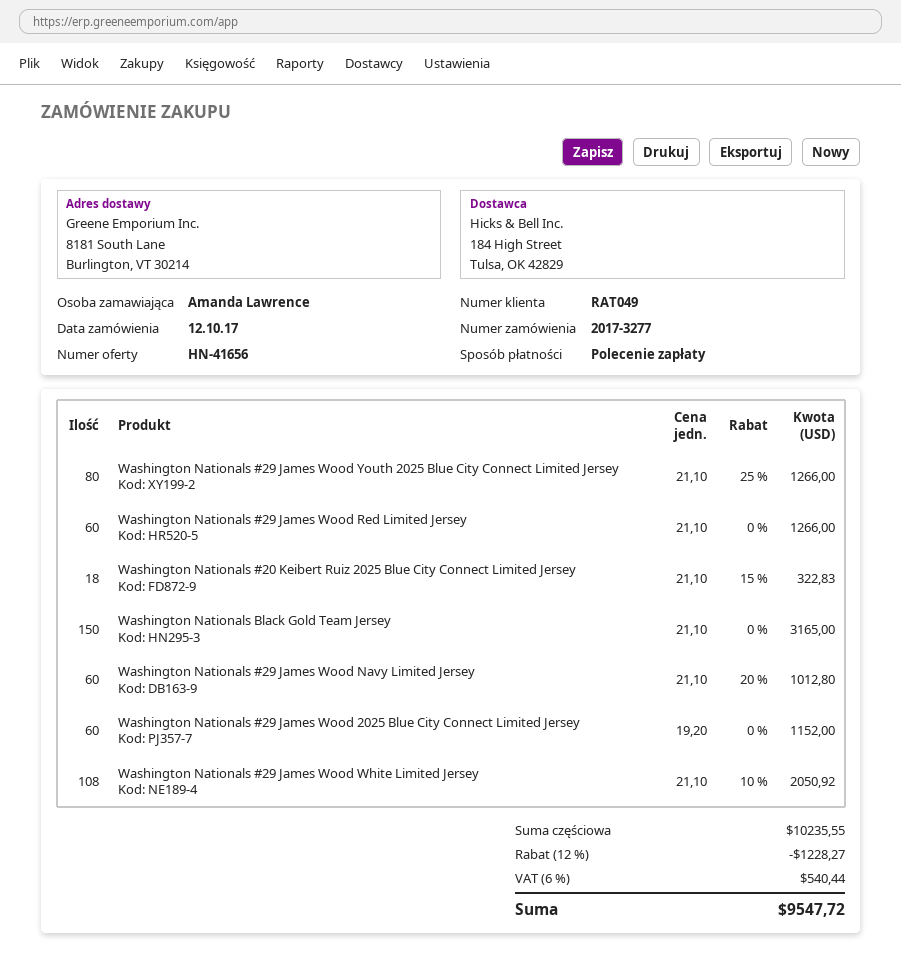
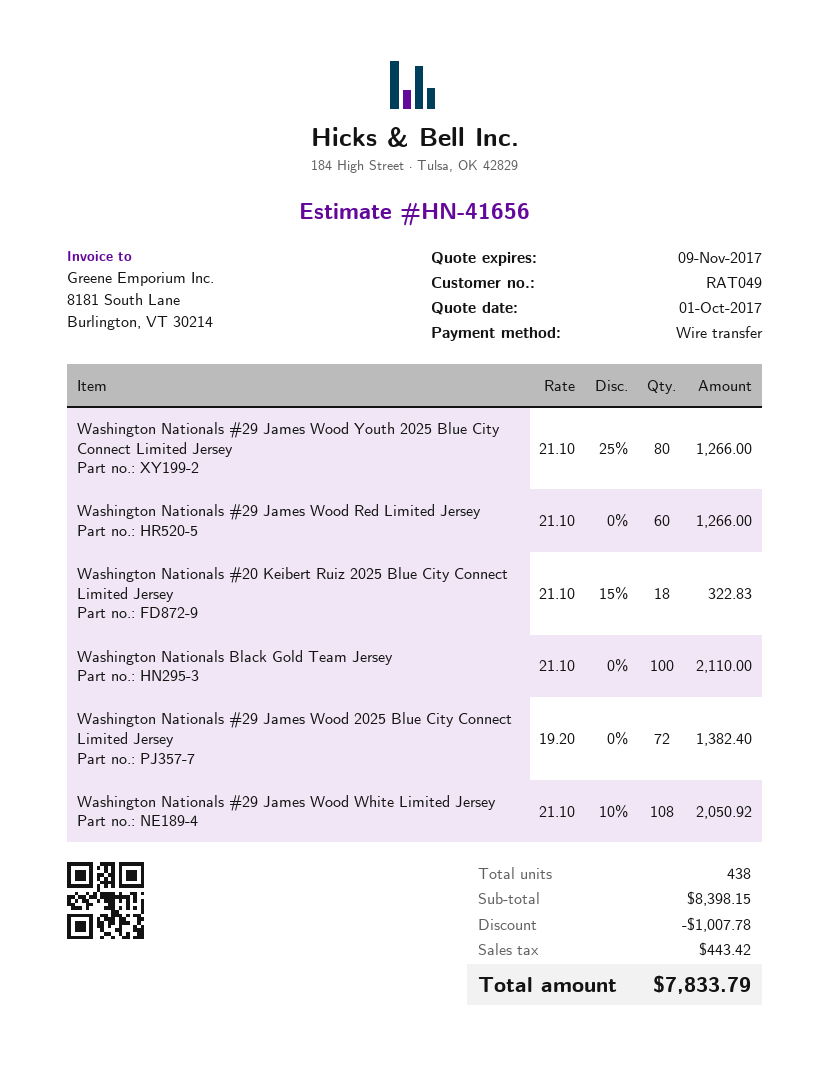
payment method: direct debit -> bank transfer
Washington Nationals Black Gold Team Jersey: 150 x 21.10 = 3165.00 -> 100 x 21.10 = 2110.00
Washington Nationals #29 James Wood Navy Limited Jersey: 60 x 21.10 - 20% = 1012.80 -> none
Washington Nationals #29 James Wood 2025 Blue City Connect Limited Jersey: 60 x 19.20 = 1152.00 -> 72 x 19.20 = 1382.40
subtotal: 10235.55 -> 8398.15
discount: 1228.27 -> 1007.78
tax: 540.44 -> 443.42
total: 9547.72 -> 7833.79

